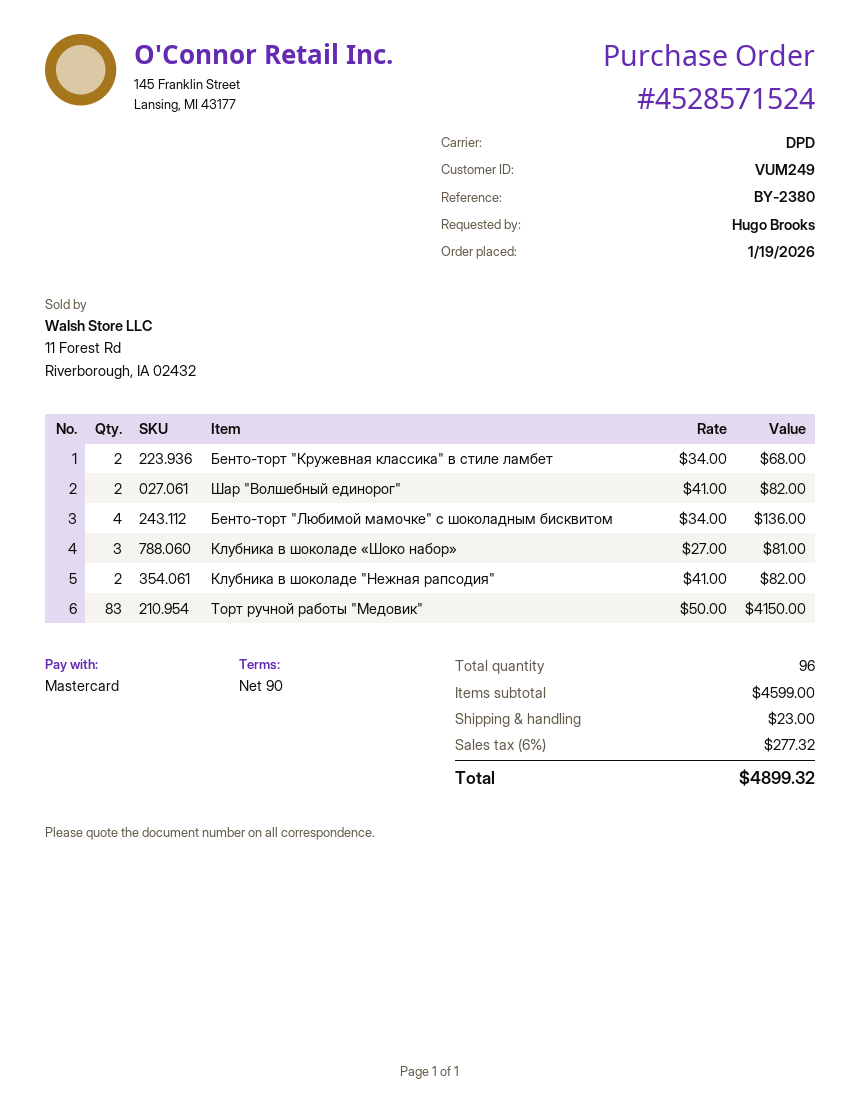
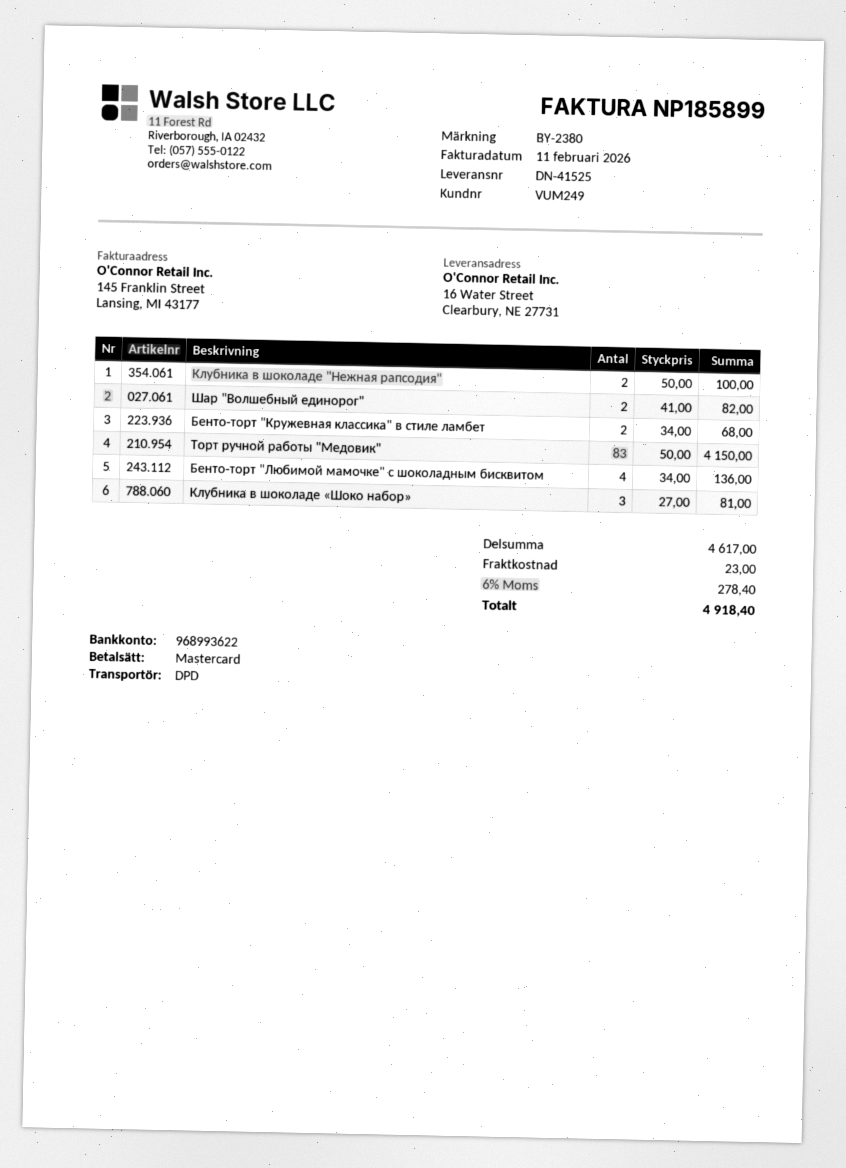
Клубника в шоколаде "Нежная рапсодия": 2 x 41.00 = 82.00 -> 2 x 50.00 = 100.00
subtotal: 4599.00 -> 4617.00
tax: 6% = 277.32 -> 6% = 278.40
total: 4899.32 -> 4918.40

